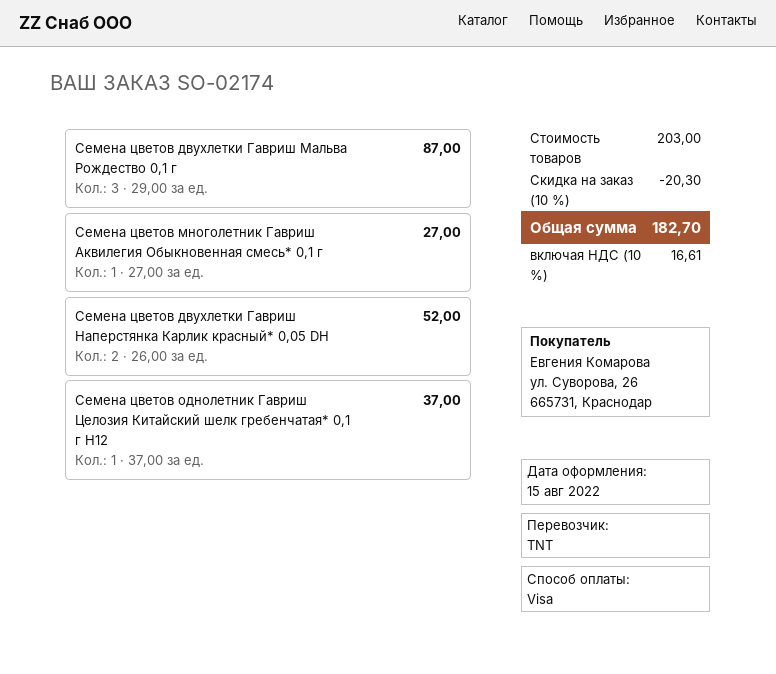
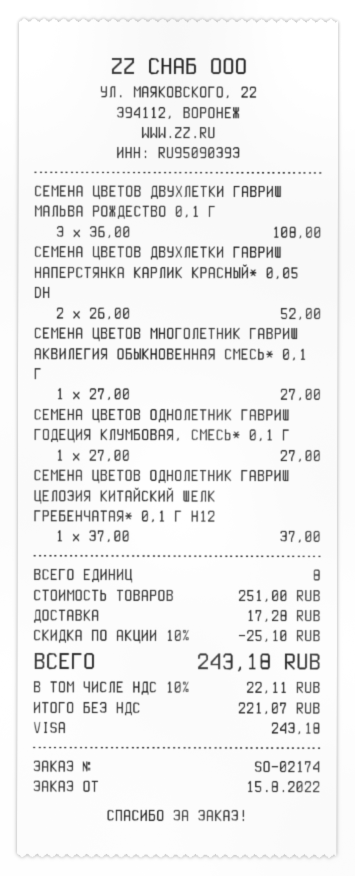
Семена цветов двухлетки Гавриш Мальва Рождество 0,1 г: 3 x 29.00 = 87.00 -> 3 x 36.00 = 108.00
СЕМЕНА ЦВЕТОВ ОДНОЛЕТНИК ГАВРИШ ГОДЕЦИЯ КЛУМБОВАЯ, СМЕСЬ* 0,1 Г: none -> 1 x 27.00 = 27.00
subtotal: 203.00 -> 251.00
discount: 10% = 20.30 -> 10% = 25.10
shipping: none -> 17.28
tax: 10% = 16.61 -> 10% = 22.11
total: 182.70 -> 243.18

